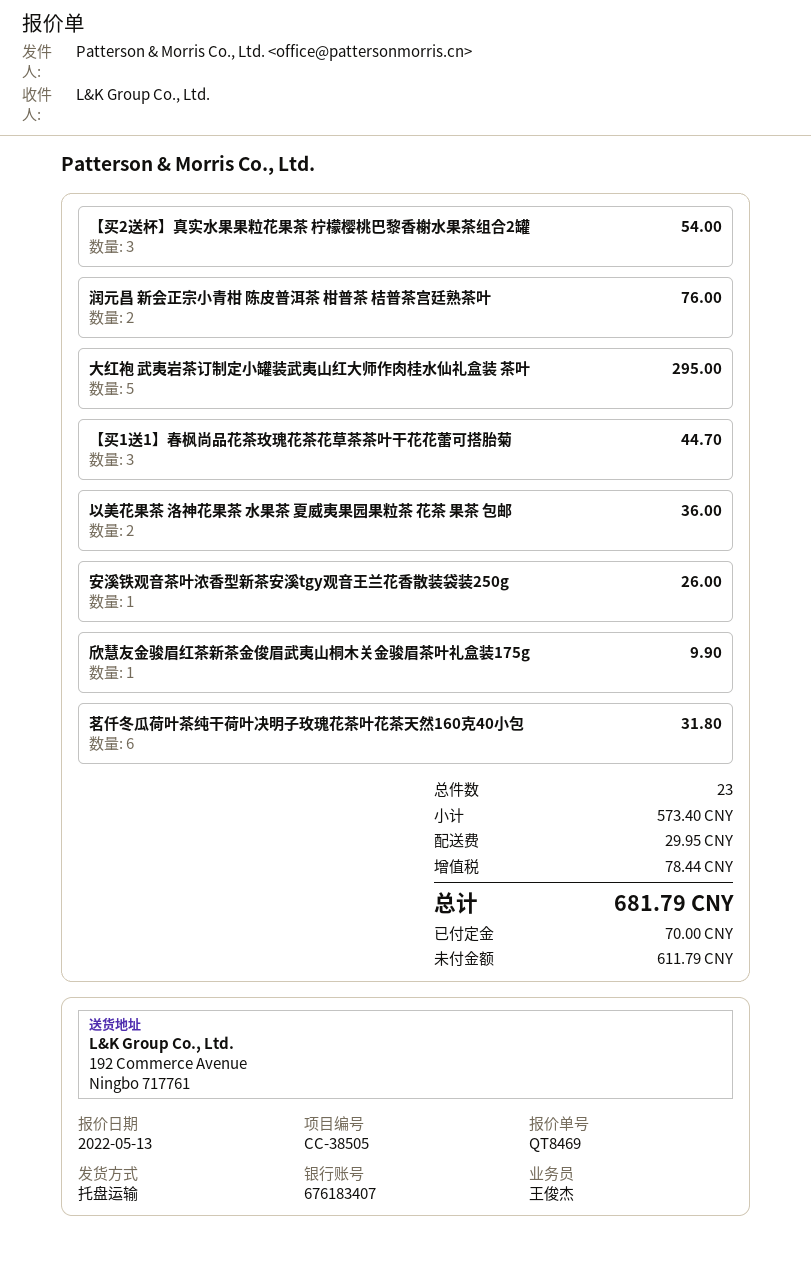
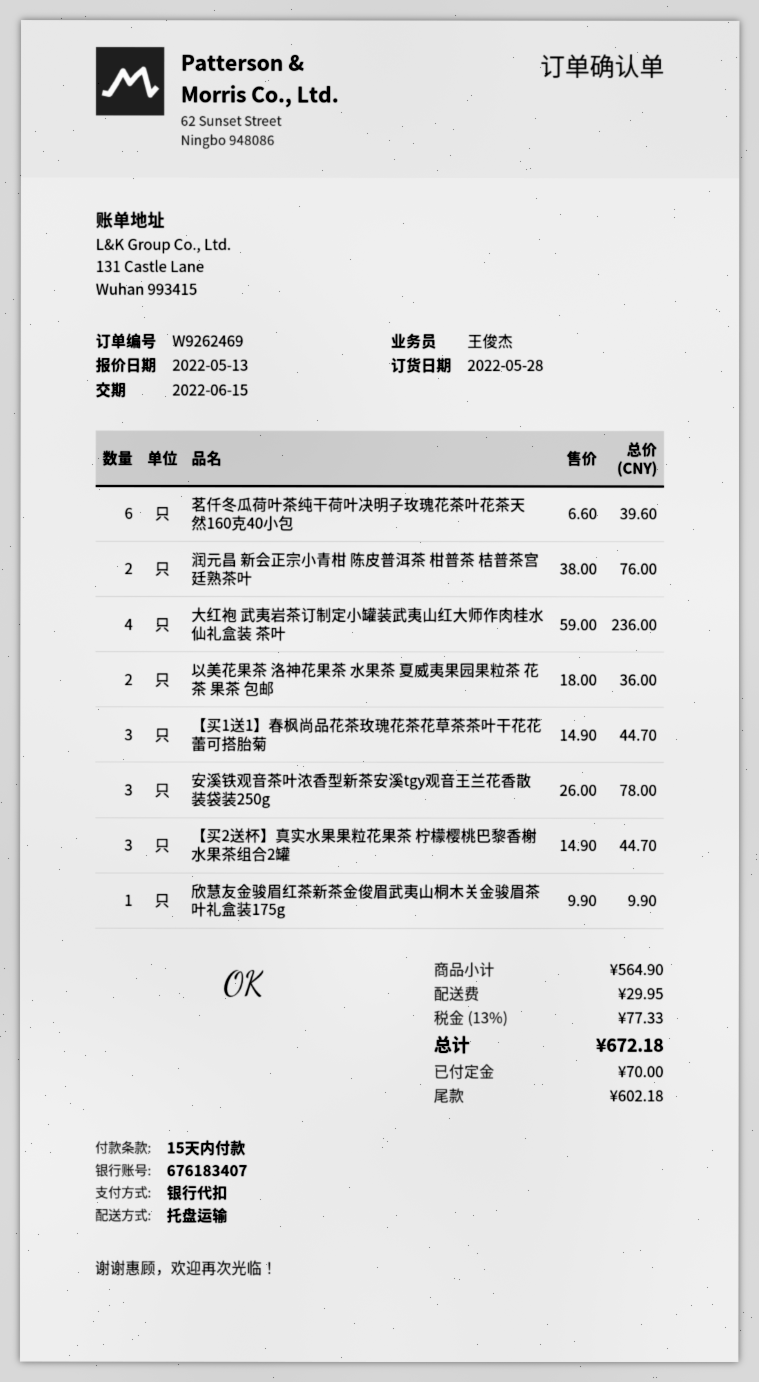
【买2送杯】真实水果果粒花果茶 柠檬樱桃巴黎香榭水果茶组合2罐: 3 for 54.00 -> 3 for 44.70
大红袍 武夷岩茶订制定小罐装武夷山红大师作肉桂水仙礼盒装 茶叶: 5 for 295.00 -> 4 for 236.00
安溪铁观音茶叶浓香型新茶安溪tgy观音王兰花香散装袋装250g: 1 for 26.00 -> 3 for 78.00
茗仟冬瓜荷叶茶纯干荷叶决明子玫瑰花茶叶花茶天然160克40小包: 6 for 31.80 -> 6 for 39.60
subtotal: 573.40 -> 564.90
tax: 78.44 -> 77.33
total: 681.79 -> 672.18
balance: 611.79 -> 602.18

